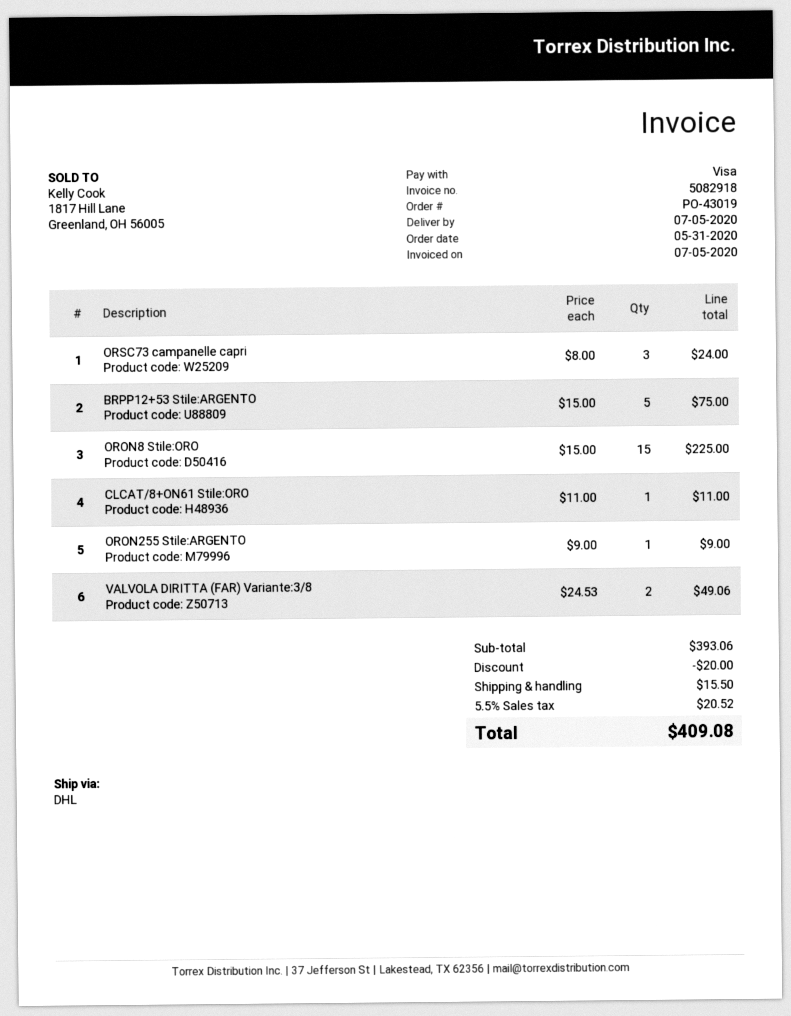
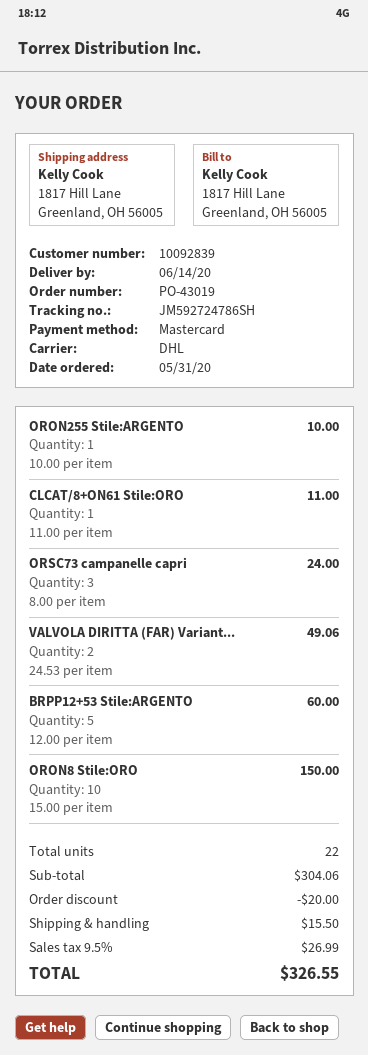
delivery date: 2020-07-05 -> 2020-06-14
payment method: Visa -> Mastercard
BRPP12+53 Stile:ARGENTO: 5 x 15.00 = 75.00 -> 5 x 12.00 = 60.00
ORON8 Stile:ORO: 15 x 15.00 = 225.00 -> 10 x 15.00 = 150.00
ORON255 Stile:ARGENTO: 1 x 9.00 = 9.00 -> 1 x 10.00 = 10.00
subtotal: 393.06 -> 304.06
tax: 5.5% = 20.52 -> 9.5% = 26.99
total: 409.08 -> 326.55

